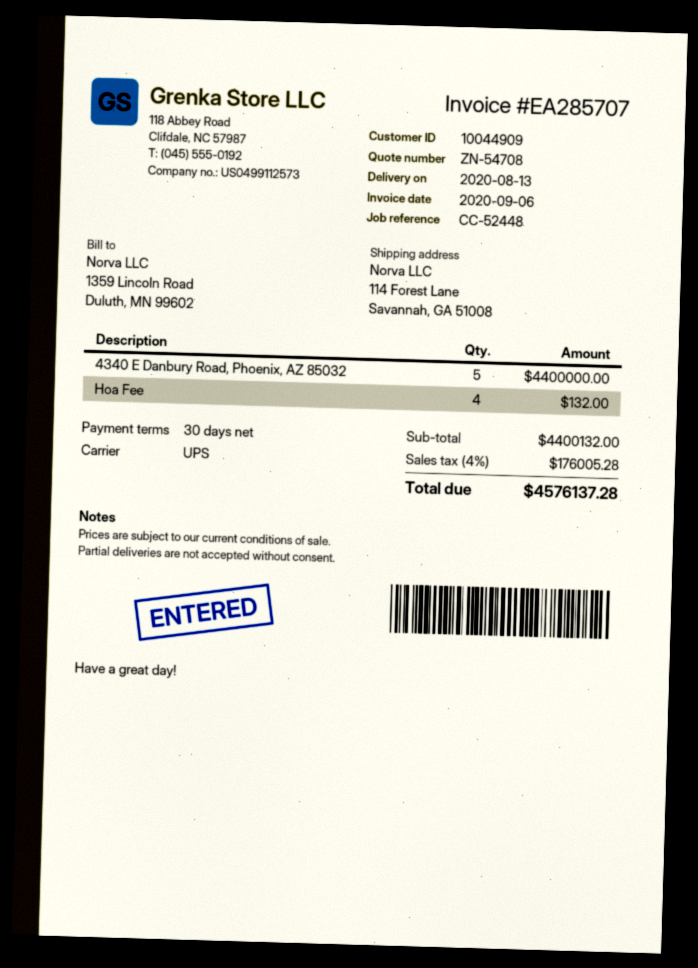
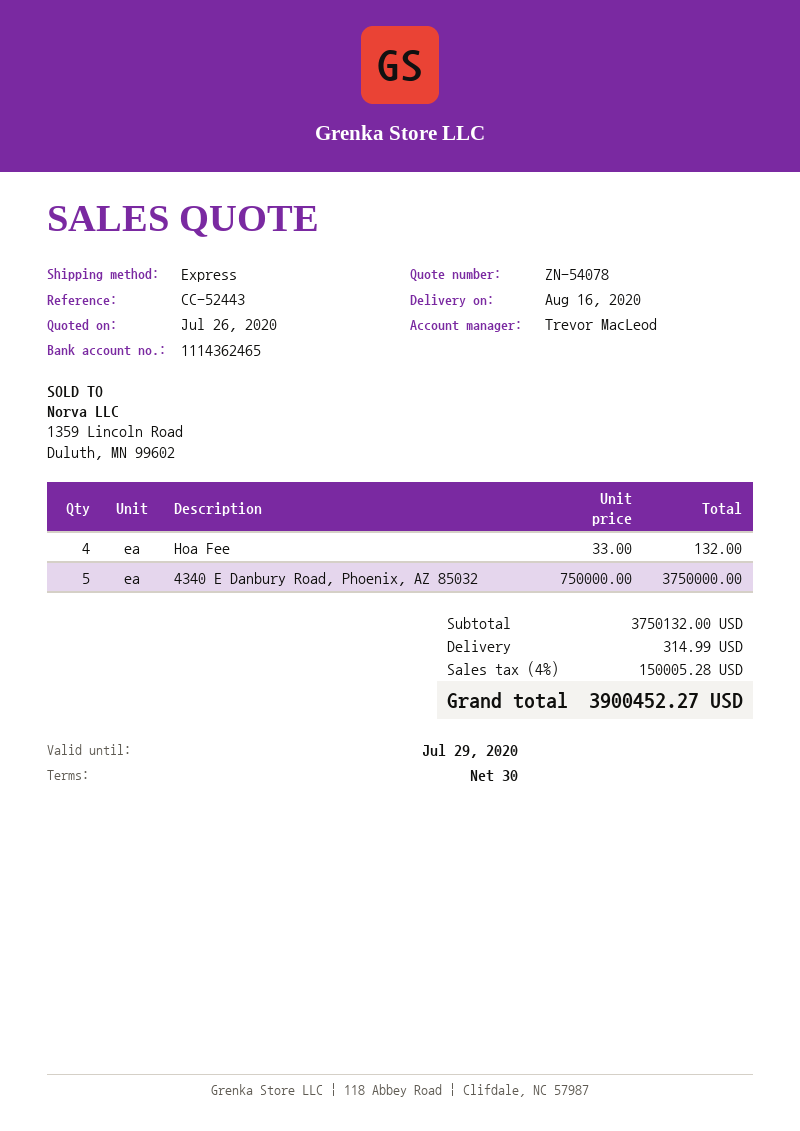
quote number: ZN-54708 -> ZN-54078
delivery date: 2020-08-13 -> 2020-08-16
reference: CC-52448 -> CC-52443
shipping method: UPS -> express
4340 E Danbury Road, Phoenix, AZ 85032: 5 for 4400000.00 -> 5 for 3750000.00
subtotal: 4400132.00 -> 3750132.00
shipping: none -> 314.99
tax: 4% = 176005.28 -> 4% = 150005.28
total: 4576137.28 -> 3900452.27

